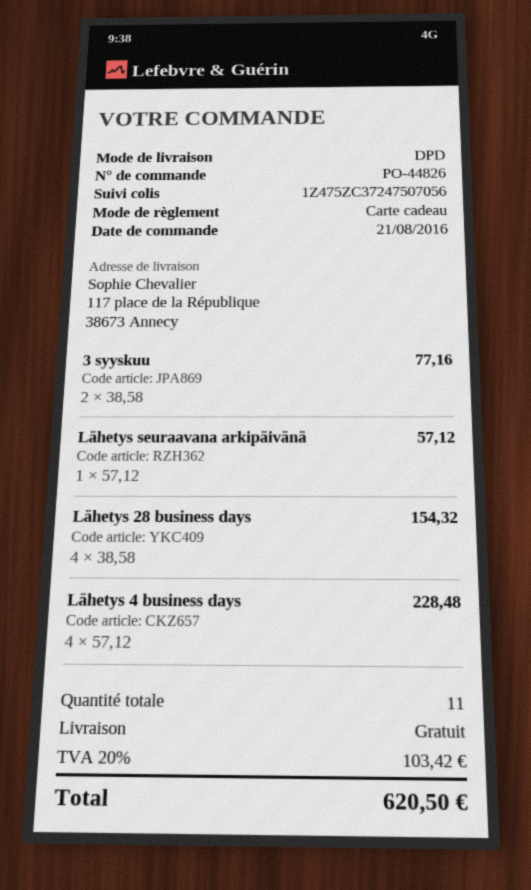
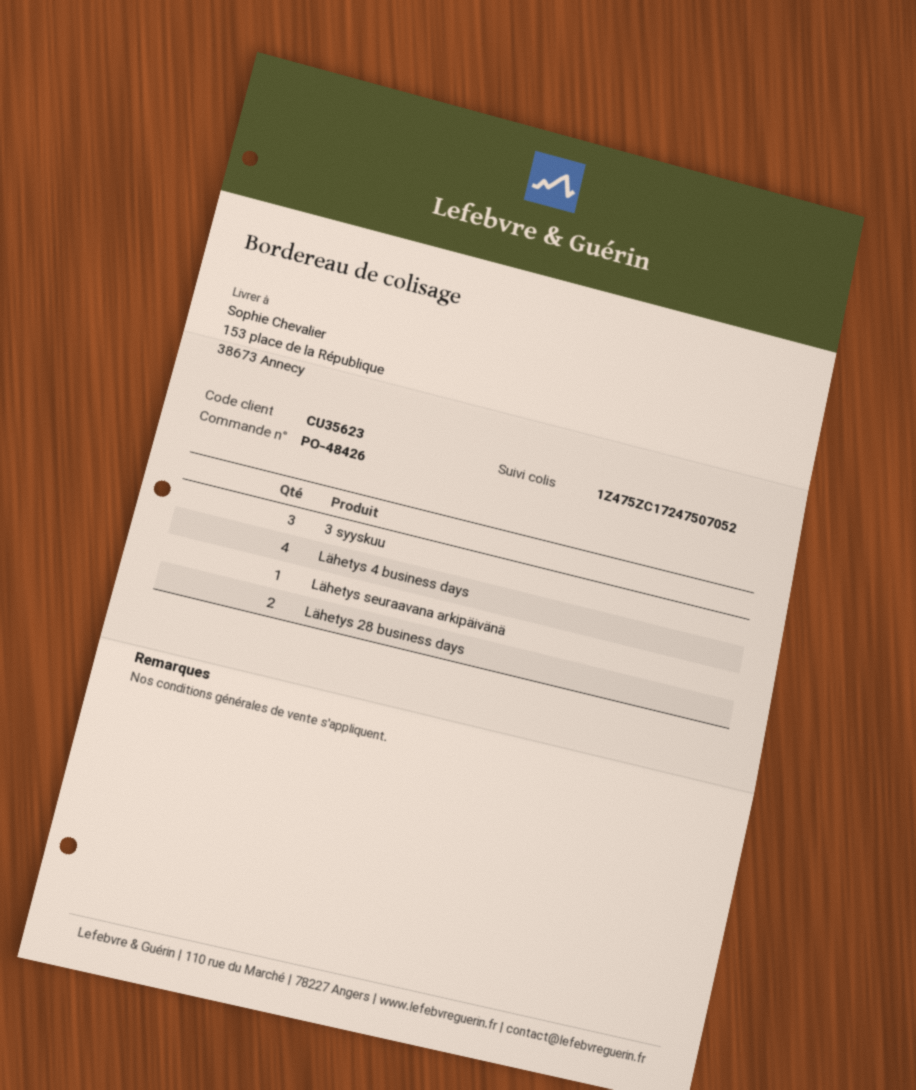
order number: PO-44826 -> PO-48426
tracking number: 1Z475ZC37247507056 -> 1Z475ZC17247507052
ship to: 117 place de la République, 38673 Annecy -> 153 place de la République, 38673 Annecy
3 syyskuu: 2 -> 3
Lähetys 28 business days: 4 -> 2

